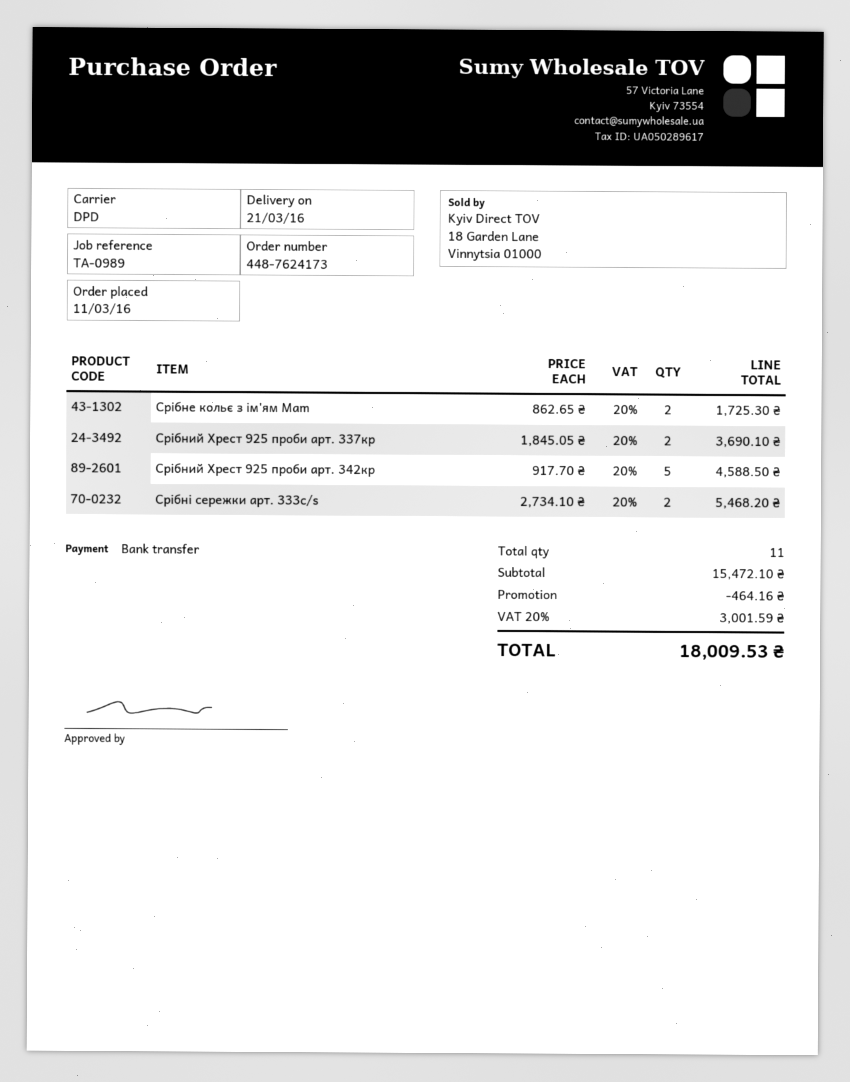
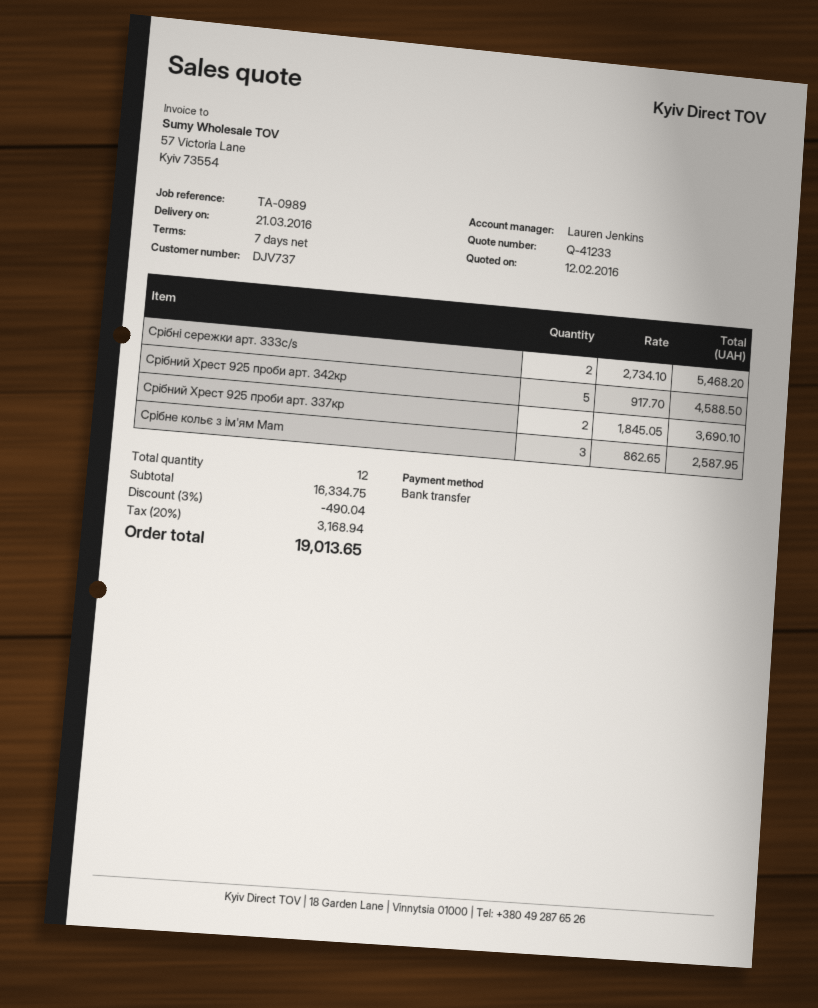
Срібне кольє з ім'ям Mam: 2 x 862.65 = 1725.30 -> 3 x 862.65 = 2587.95
total quantity: 11 -> 12
subtotal: 15472.10 -> 16334.75
discount: 464.16 -> 490.04
tax: 20% = 3001.59 -> 20% = 3168.94
total: 18009.53 -> 19013.65

